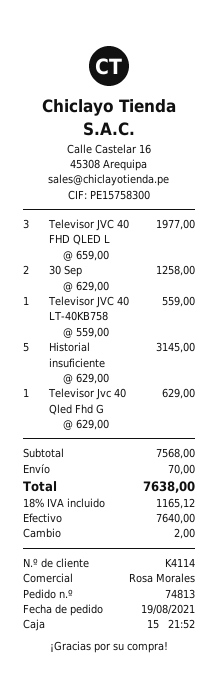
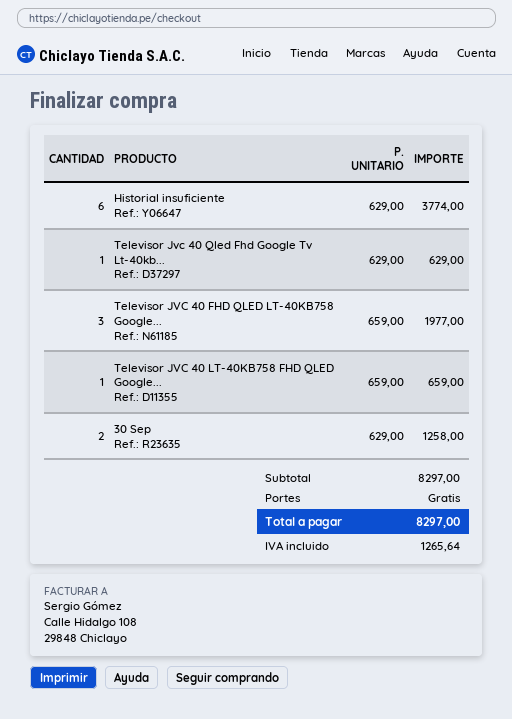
Televisor JVC 40 LT-40KB758: 1 x 559.00 = 559.00 -> 1 x 659.00 = 659.00
Historial insuficiente: 5 x 629.00 = 3145.00 -> 6 x 629.00 = 3774.00
subtotal: 7568.00 -> 8297.00
shipping: 70.00 -> 0.00
tax: 1165.12 -> 1265.64
total: 7638.00 -> 8297.00

